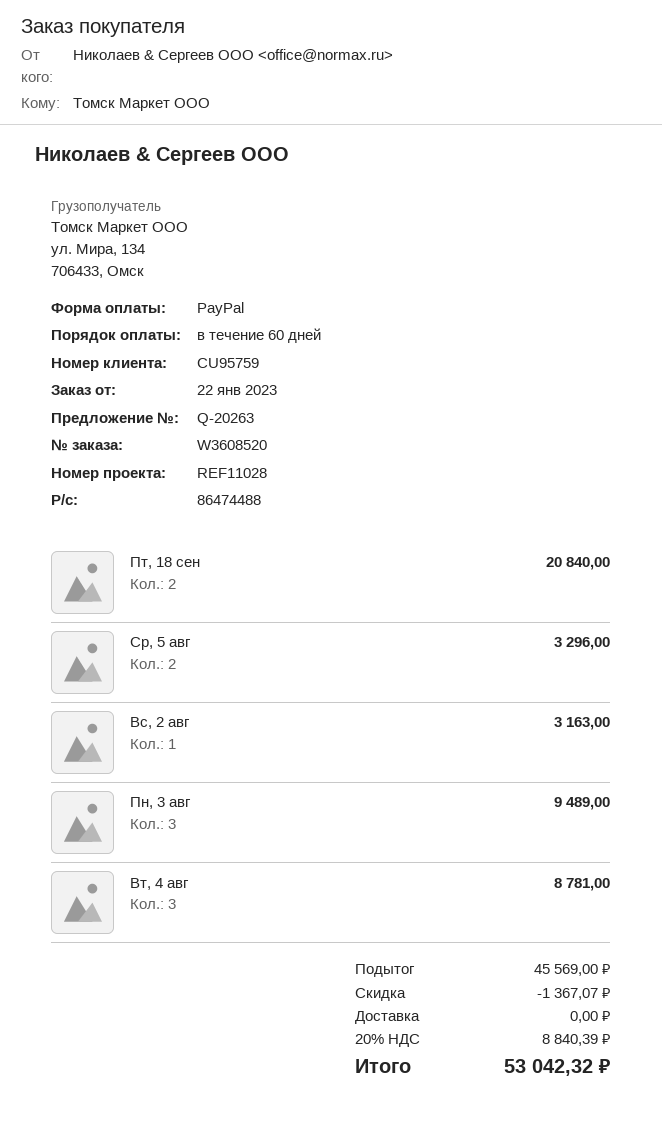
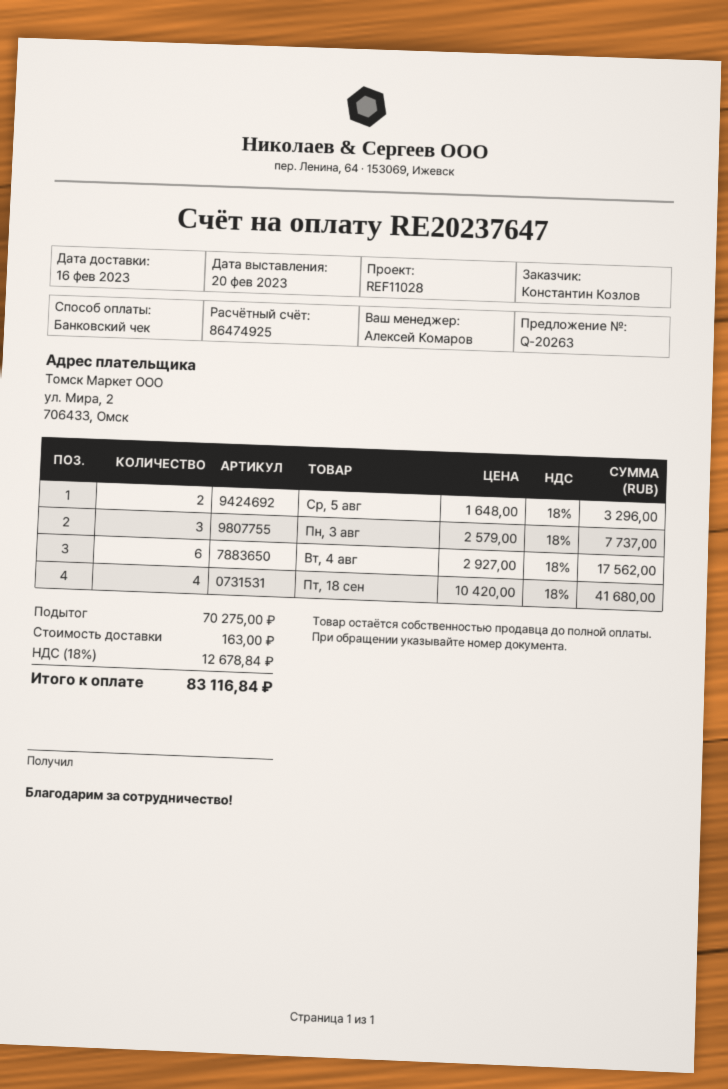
payment method: PayPal -> cheque
bank account: 86474488 -> 86474925
Пт, 18 сен: 2 for 20840.00 -> 4 for 41680.00
Вс, 2 авг: 1 for 3163.00 -> none
Пн, 3 авг: 3 for 9489.00 -> 3 for 7737.00
Вт, 4 авг: 3 for 8781.00 -> 6 for 17562.00
subtotal: 45569.00 -> 70275.00
discount: 1367.07 -> none
shipping: 0.00 -> 163.00
tax: 20% = 8840.39 -> 18% = 12678.84
total: 53042.32 -> 83116.84

